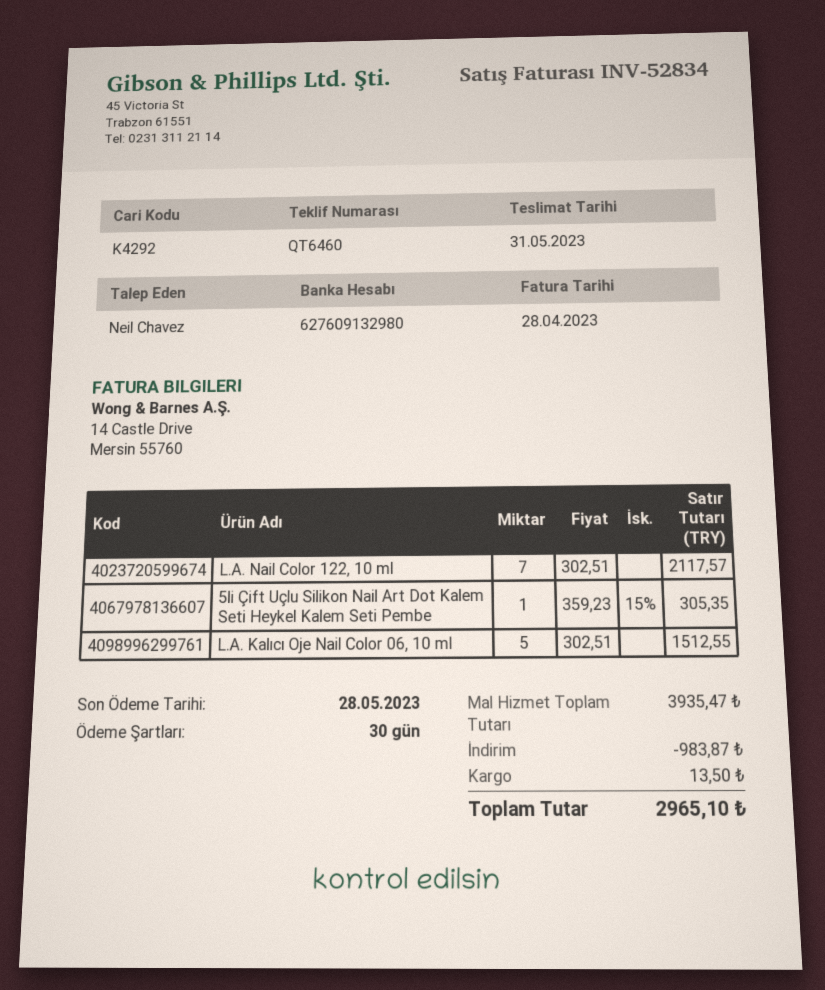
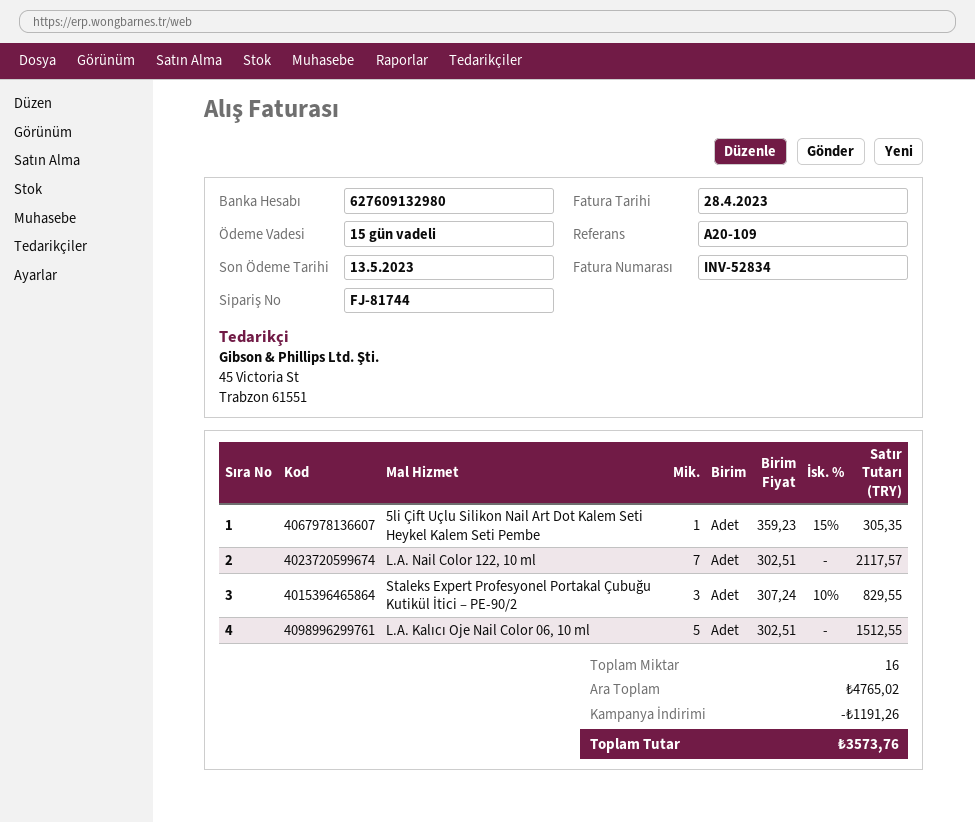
payment terms: 30 days -> 15 days
due date: 2023-05-28 -> 2023-05-13
Staleks Expert Profesyonel Portakal Çubuğu Kutikül İtici – PE-90/2: none -> 3 x 307.24 - 10% = 829.55
subtotal: 3935.47 -> 4765.02
discount: 983.87 -> 1191.26
shipping: 13.50 -> none
total: 2965.10 -> 3573.76

